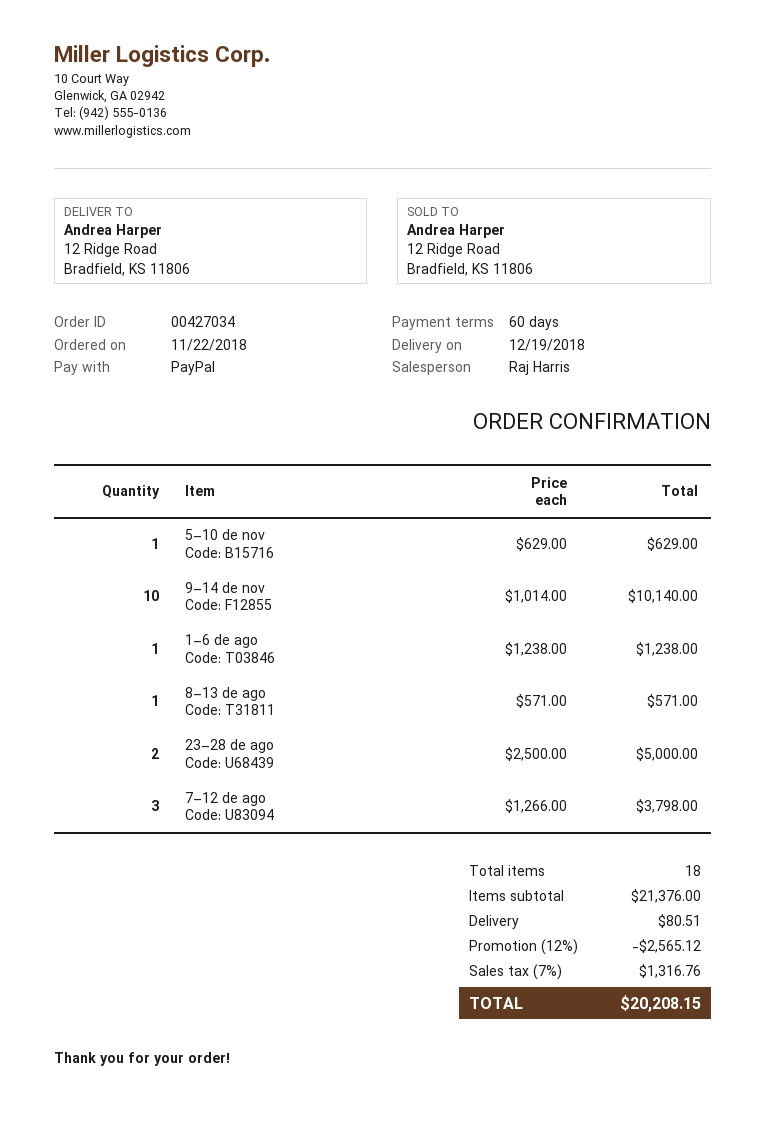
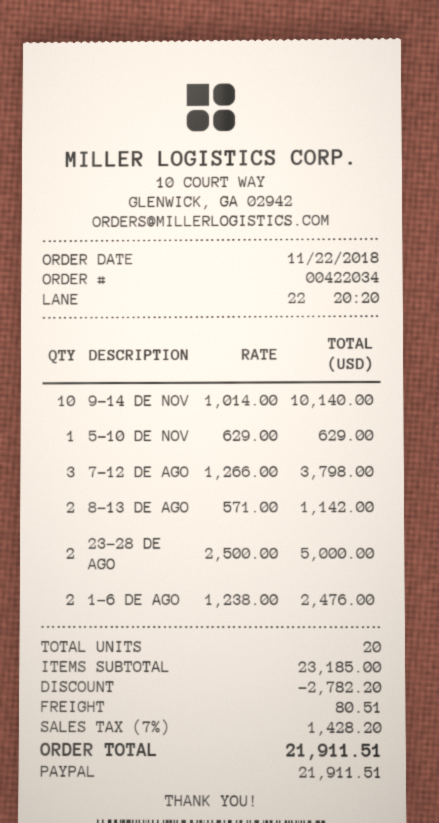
order number: 00427034 -> 00422034
1–6 de ago: 1 x 1238.00 = 1238.00 -> 2 x 1238.00 = 2476.00
8–13 de ago: 1 x 571.00 = 571.00 -> 2 x 571.00 = 1142.00
total quantity: 18 -> 20
subtotal: 21376.00 -> 23185.00
discount: 2565.12 -> 2782.20
tax: 7% = 1316.76 -> 7% = 1428.20
total: 20208.15 -> 21911.51

